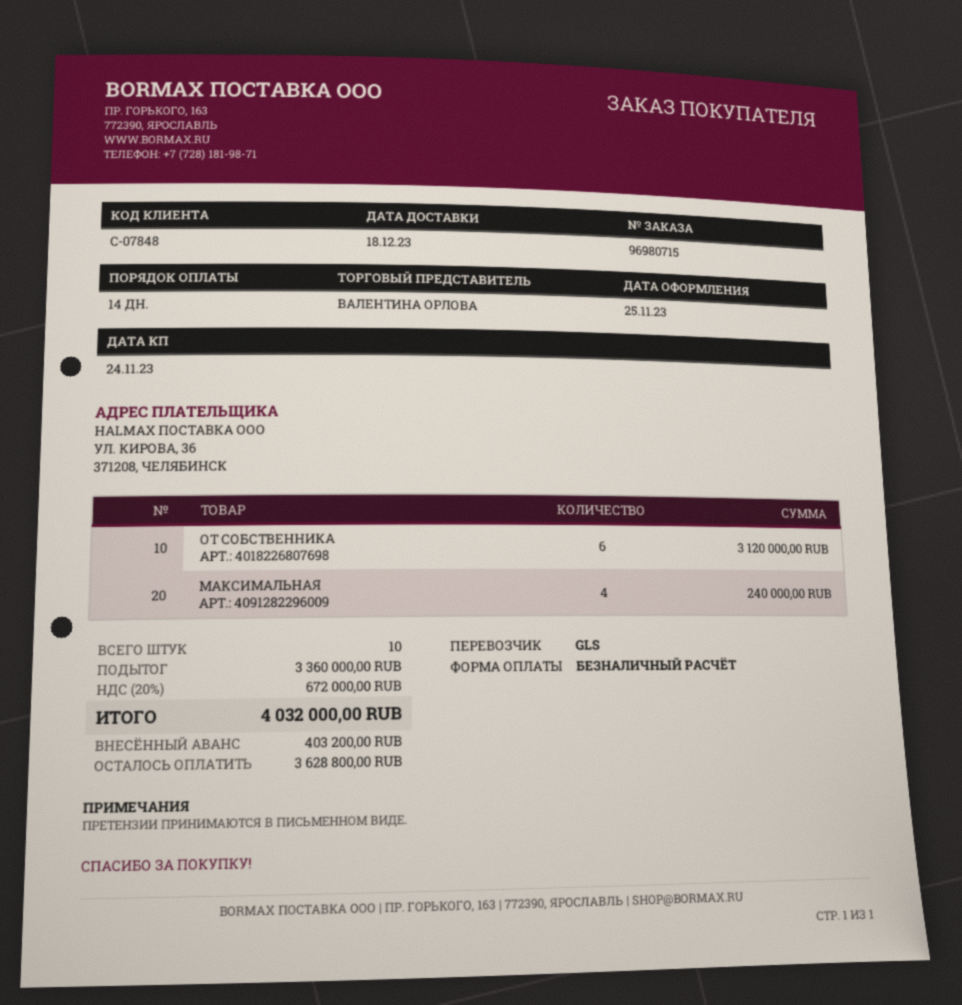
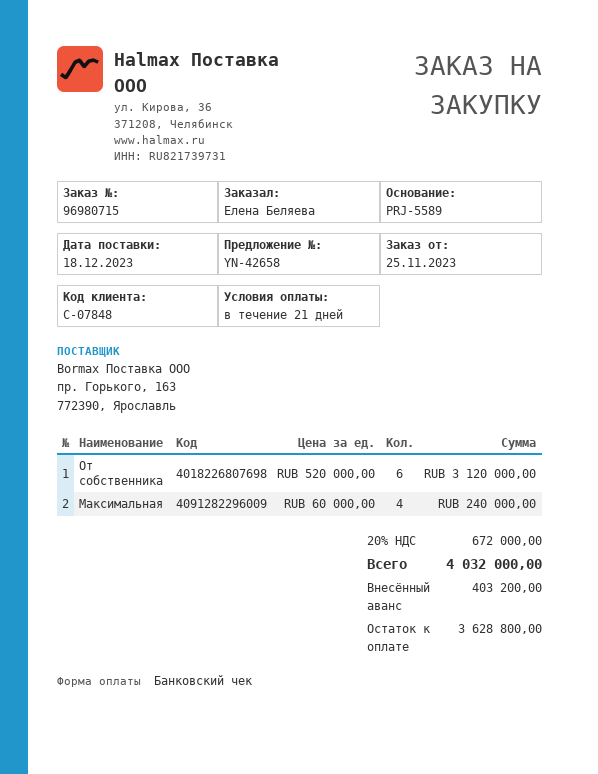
payment terms: 14 days -> 21 days
payment method: bank transfer -> cheque

